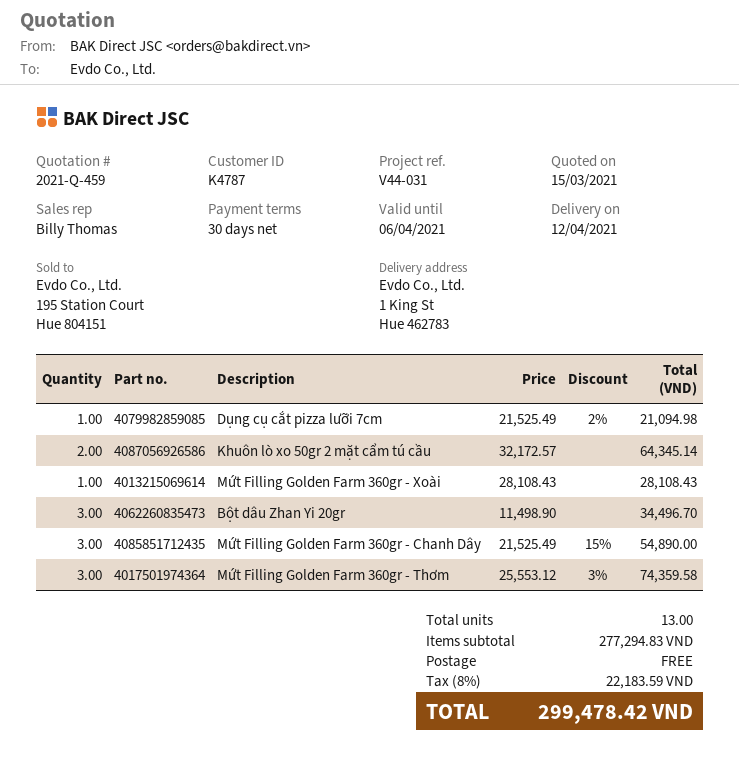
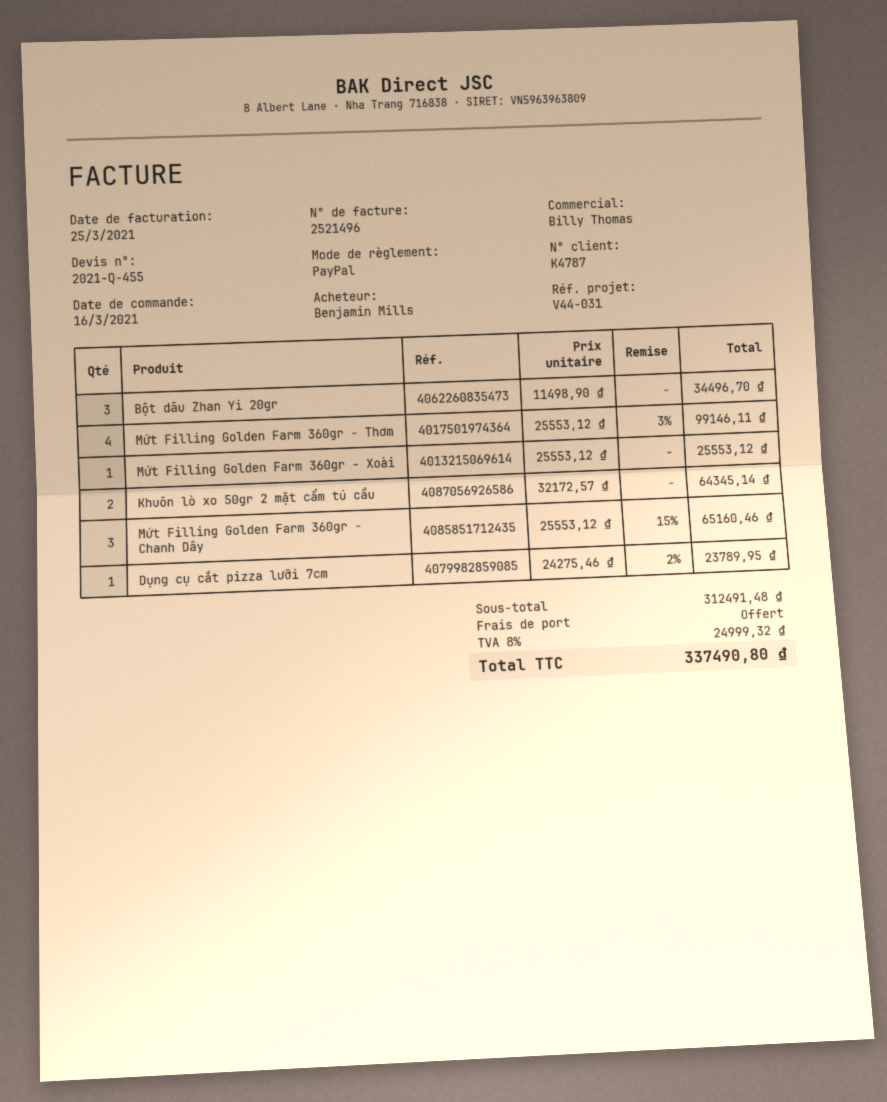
quote number: 2021-Q-459 -> 2021-Q-455
Dụng cụ cắt pizza lưỡi 7cm: 1 x 21525.49 - 2% = 21094.98 -> 1 x 24275.46 - 2% = 23789.95
Mứt Filling Golden Farm 360gr - Xoài: 1 x 28108.43 = 28108.43 -> 1 x 25553.12 = 25553.12
Mứt Filling Golden Farm 360gr - Chanh Dây: 3 x 21525.49 - 15% = 54890.00 -> 3 x 25553.12 - 15% = 65160.46
Mứt Filling Golden Farm 360gr - Thơm: 3 x 25553.12 - 3% = 74359.58 -> 4 x 25553.12 - 3% = 99146.11
subtotal: 277294.83 -> 312491.48
tax: 8% = 22183.59 -> 8% = 24999.32
total: 299478.42 -> 337490.80

